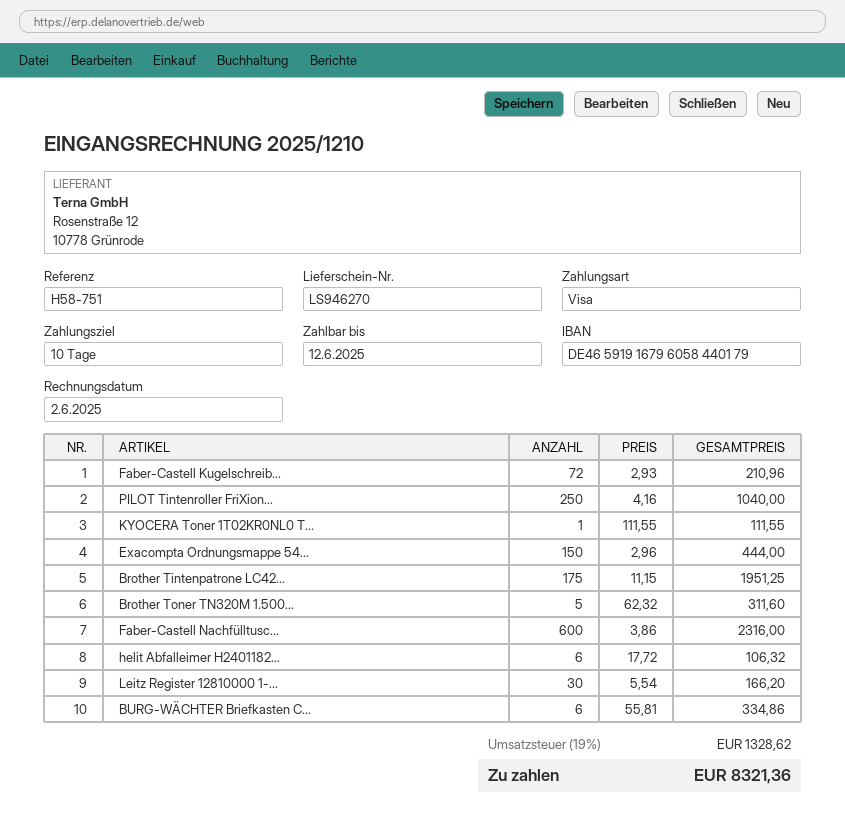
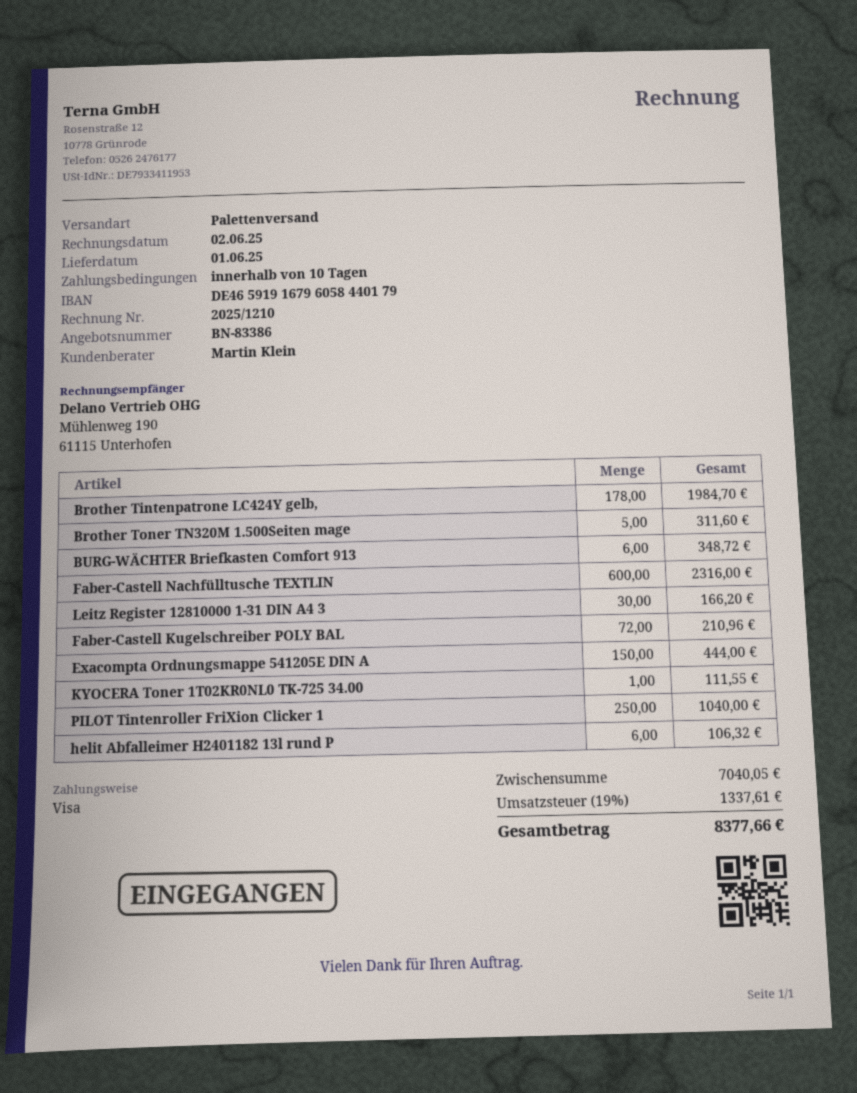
Brother Tintenpatrone LC42...: 175 for 1951.25 -> 178 for 1984.70
BURG-WÄCHTER Briefkasten C...: 6 for 334.86 -> 6 for 348.72
tax: 19% = 1328.62 -> 19% = 1337.61
total: 8321.36 -> 8377.66

